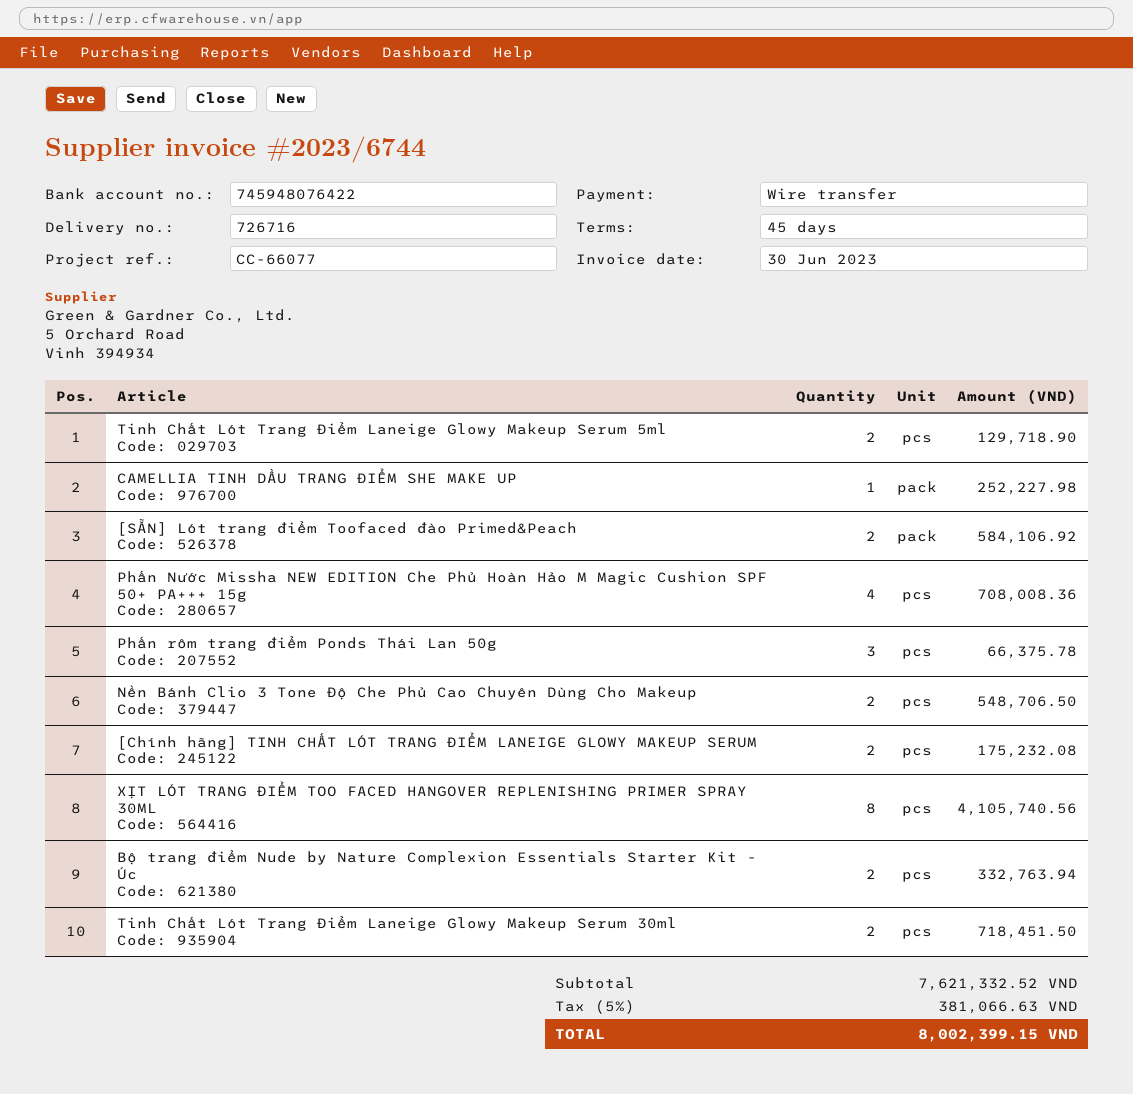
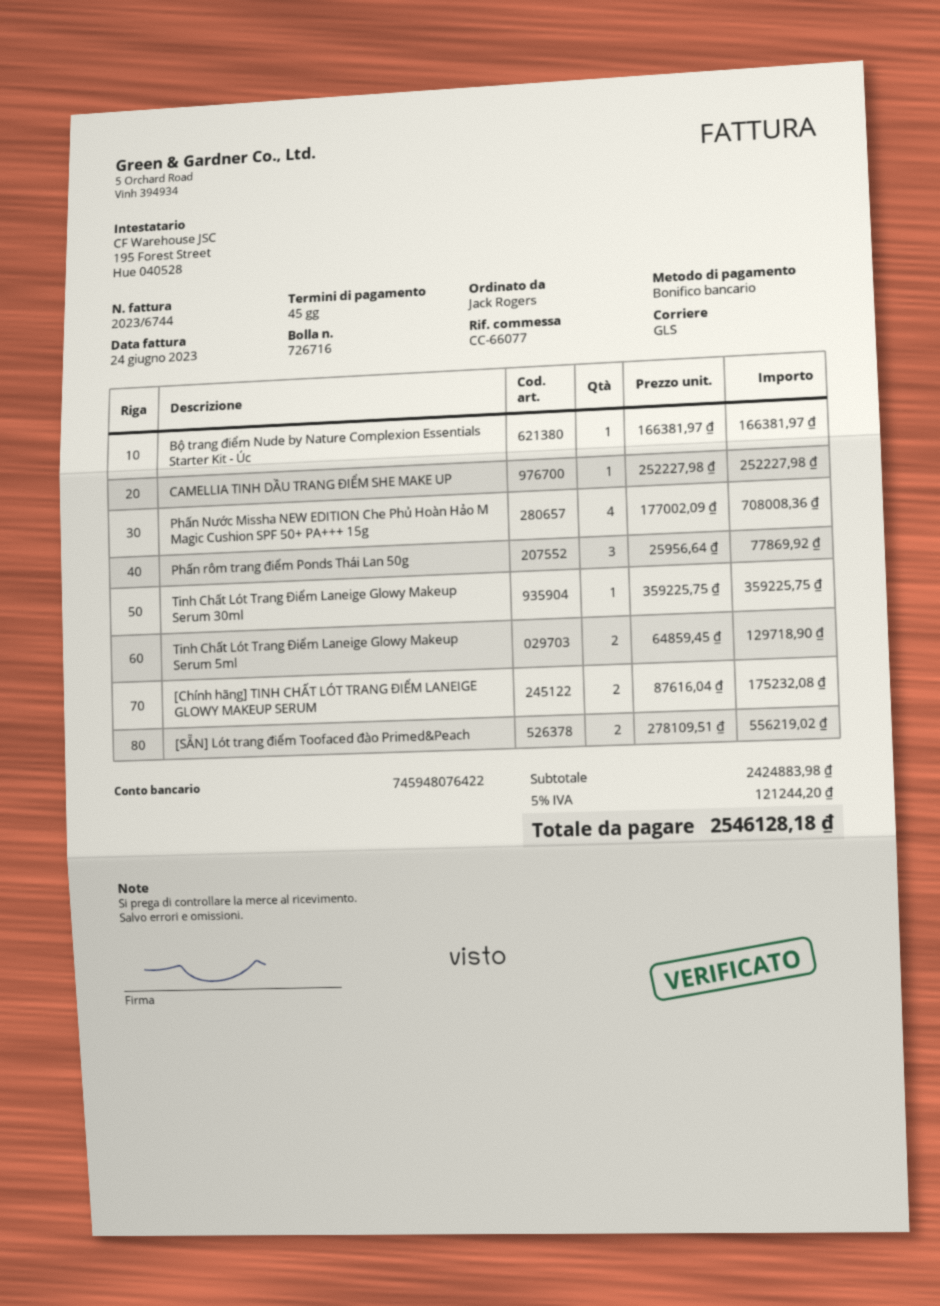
invoice date: 2023-06-30 -> 2023-06-24
[SẴN] Lót trang điểm Toofaced đào Primed&Peach: 2 for 584106.92 -> 2 for 556219.02
Phấn rôm trang điểm Ponds Thái Lan 50g: 3 for 66375.78 -> 3 for 77869.92
Nền Bánh Clio 3 Tone Độ Che Phủ Cao Chuyên Dùng Cho Makeup: 2 for 548706.50 -> none
XỊT LÓT TRANG ĐIỂM TOO FACED HANGOVER REPLENISHING PRIMER SPRAY 30ML: 8 for 4105740.56 -> none
Bộ trang điểm Nude by Nature Complexion Essentials Starter Kit - Úc: 2 for 332763.94 -> 1 for 166381.97
Tinh Chất Lót Trang Điểm Laneige Glowy Makeup Serum 30ml: 2 for 718451.50 -> 1 for 359225.75
subtotal: 7621332.52 -> 2424883.98
tax: 5% = 381066.63 -> 5% = 121244.20
total: 8002399.15 -> 2546128.18

